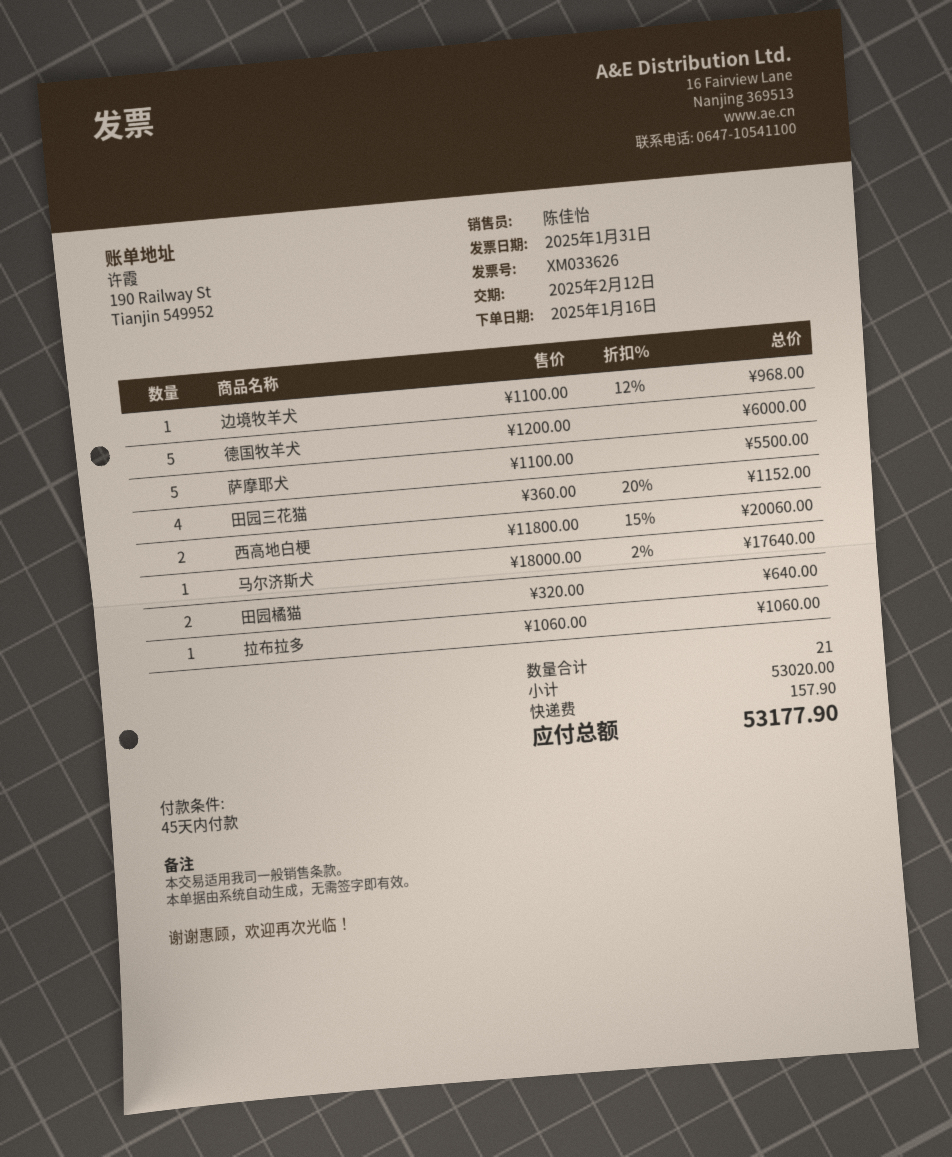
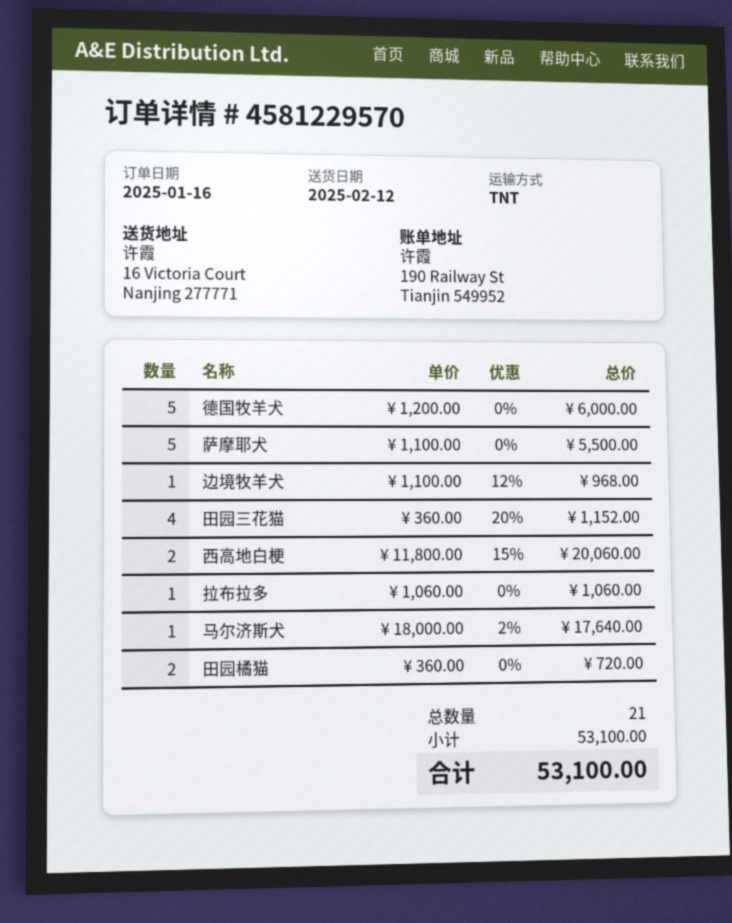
田园橘猫: 2 x 320.00 = 640.00 -> 2 x 360.00 = 720.00
subtotal: 53020.00 -> 53100.00
shipping: 157.90 -> none
total: 53177.90 -> 53100.00

